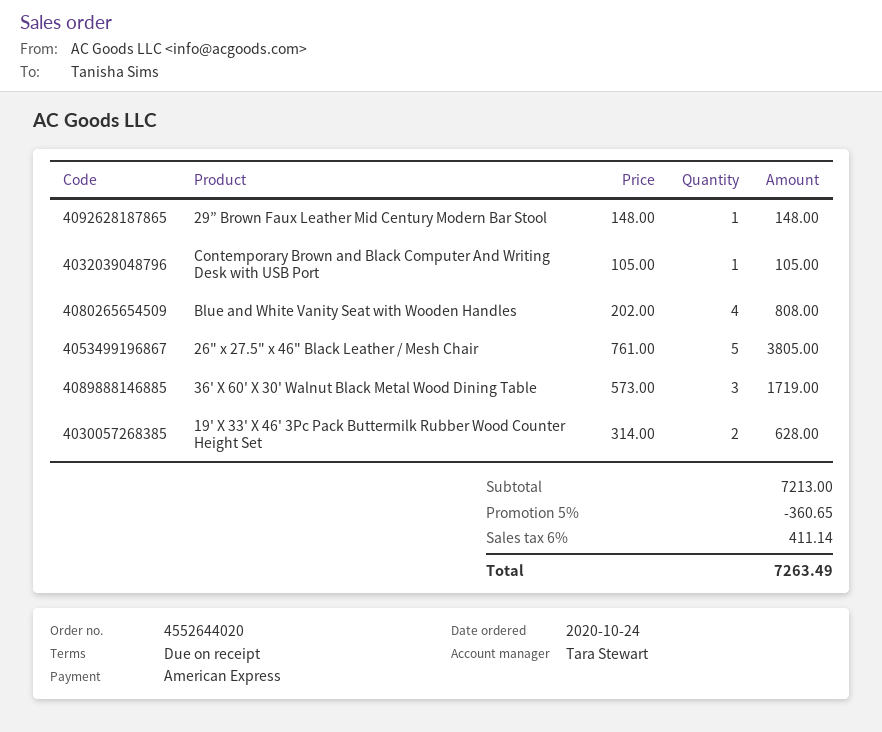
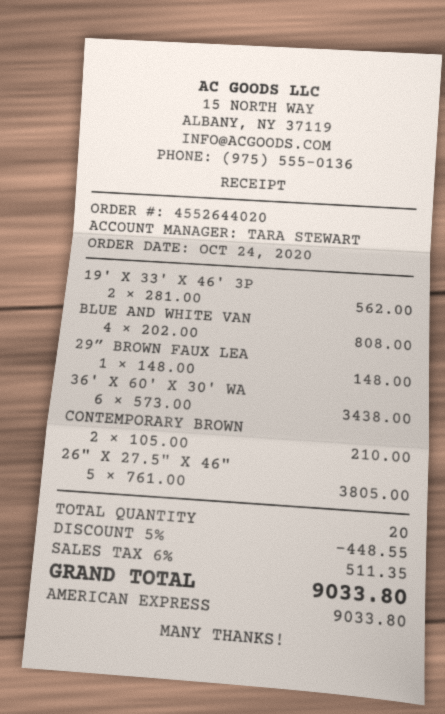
Contemporary Brown and Black Computer And Writing Desk with USB Port: 1 x 105.00 = 105.00 -> 2 x 105.00 = 210.00
36' X 60' X 30' Walnut Black Metal Wood Dining Table: 3 x 573.00 = 1719.00 -> 6 x 573.00 = 3438.00
19' X 33' X 46' 3Pc Pack Buttermilk Rubber Wood Counter Height Set: 2 x 314.00 = 628.00 -> 2 x 281.00 = 562.00
discount: 5% = 360.65 -> 5% = 448.55
tax: 6% = 411.14 -> 6% = 511.35
total: 7263.49 -> 9033.80

